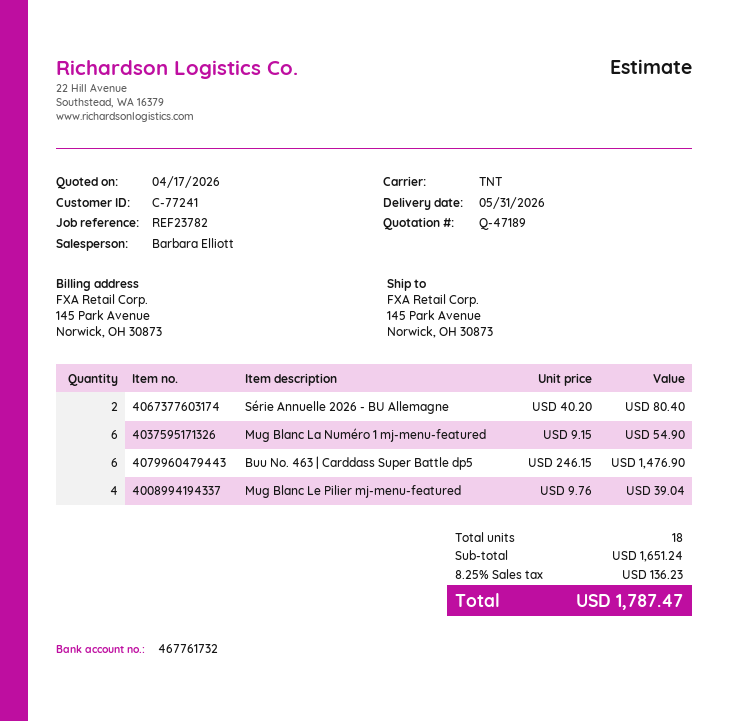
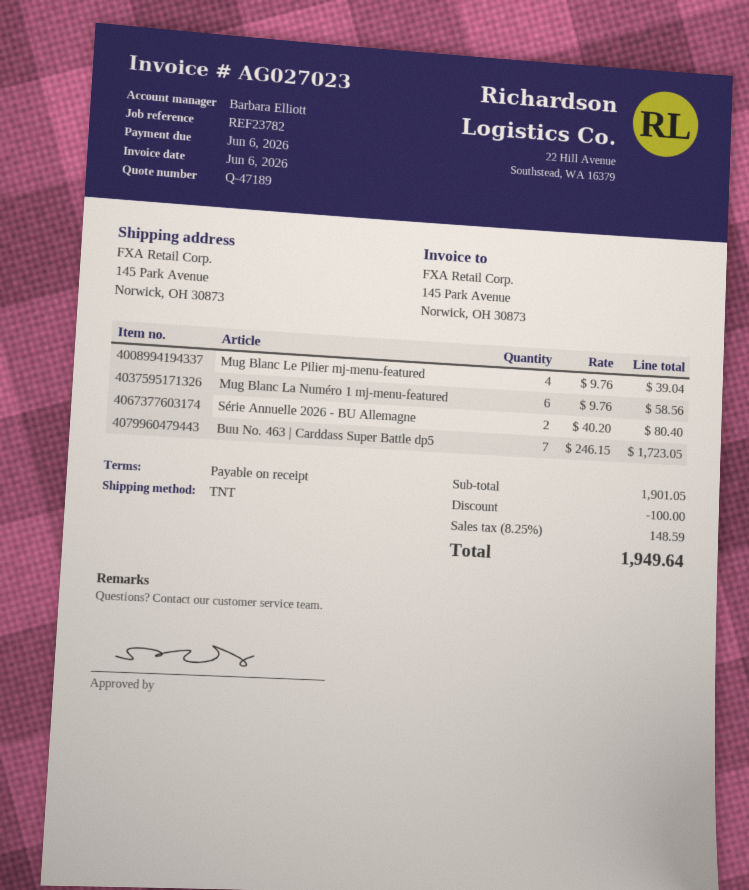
Mug Blanc La Numéro 1 mj-menu-featured: 6 x 9.15 = 54.90 -> 6 x 9.76 = 58.56
Buu No. 463 | Carddass Super Battle dp5: 6 x 246.15 = 1476.90 -> 7 x 246.15 = 1723.05
subtotal: 1651.24 -> 1901.05
discount: none -> 100.00
tax: 8.25% = 136.23 -> 8.25% = 148.59
total: 1787.47 -> 1949.64

